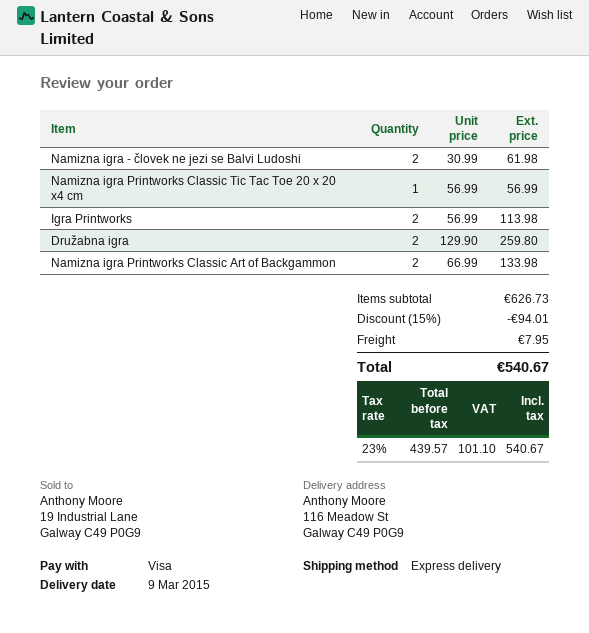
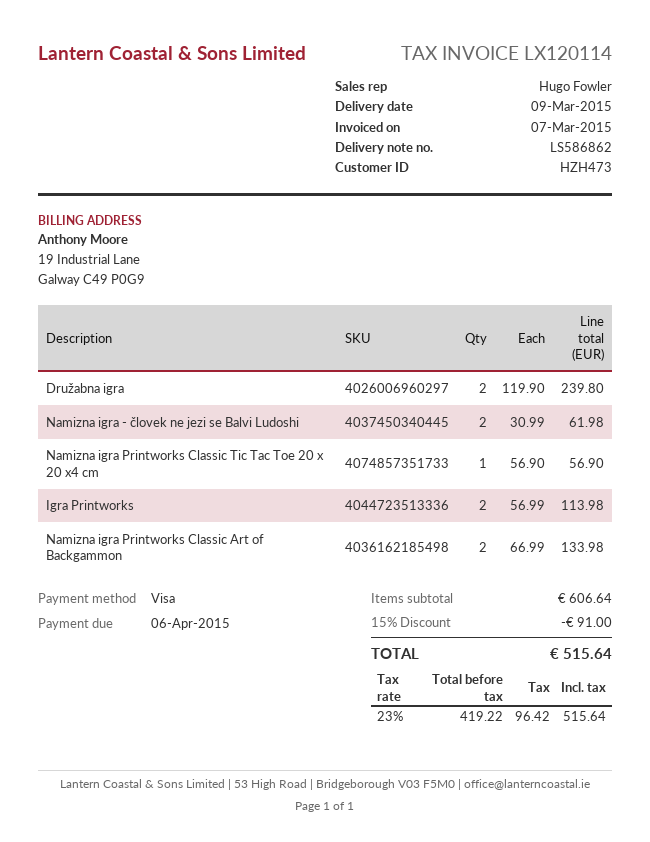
Namizna igra Printworks Classic Tic Tac Toe 20 x 20 x4 cm: 1 x 56.99 = 56.99 -> 1 x 56.90 = 56.90
Družabna igra: 2 x 129.90 = 259.80 -> 2 x 119.90 = 239.80
subtotal: 626.73 -> 606.64
discount: 15% = 94.01 -> 15% = 91.00
shipping: 7.95 -> none
net: 439.57 -> 419.22
tax: 23% = 101.10 -> 23% = 96.42
total: 540.67 -> 515.64

